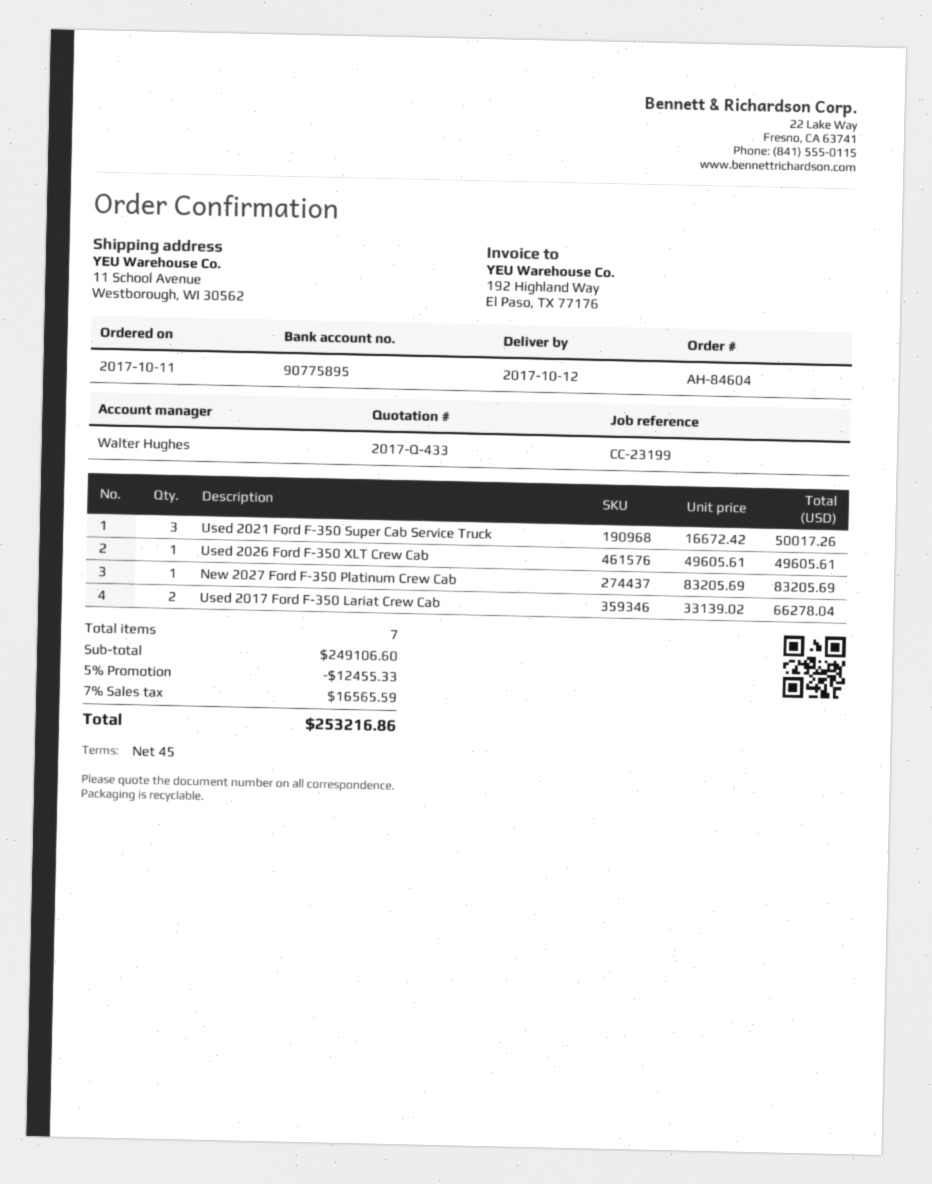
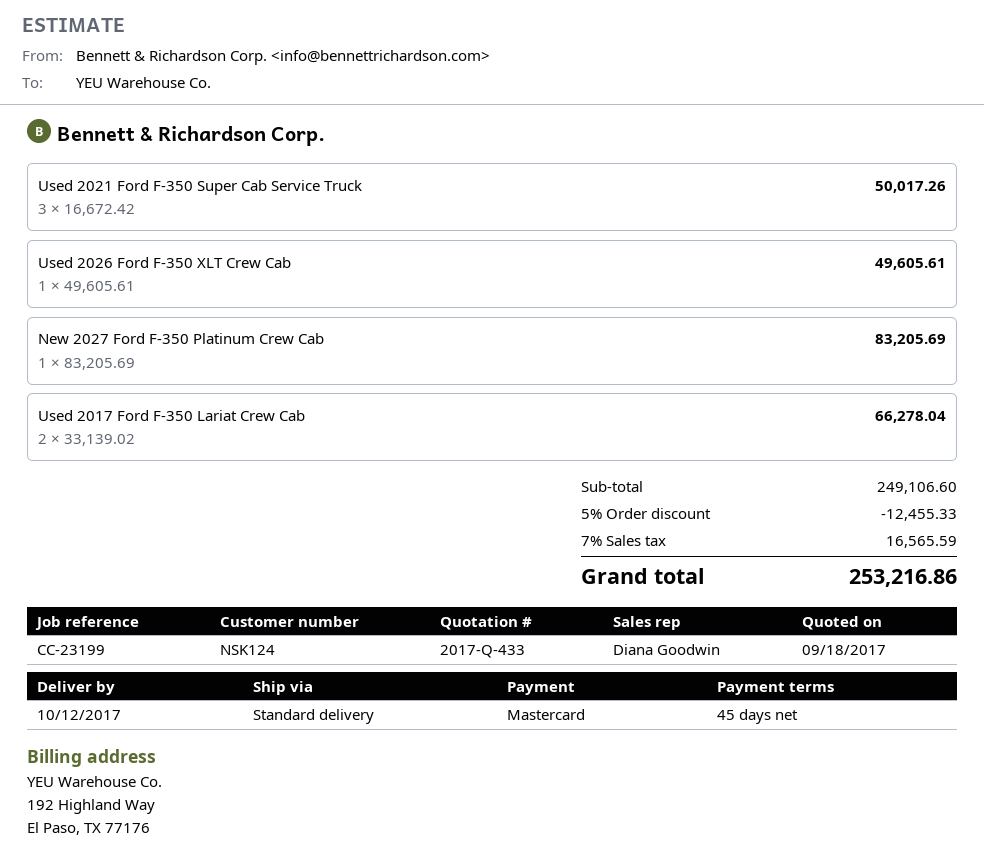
sales rep: Walter Hughes -> Diana Goodwin

